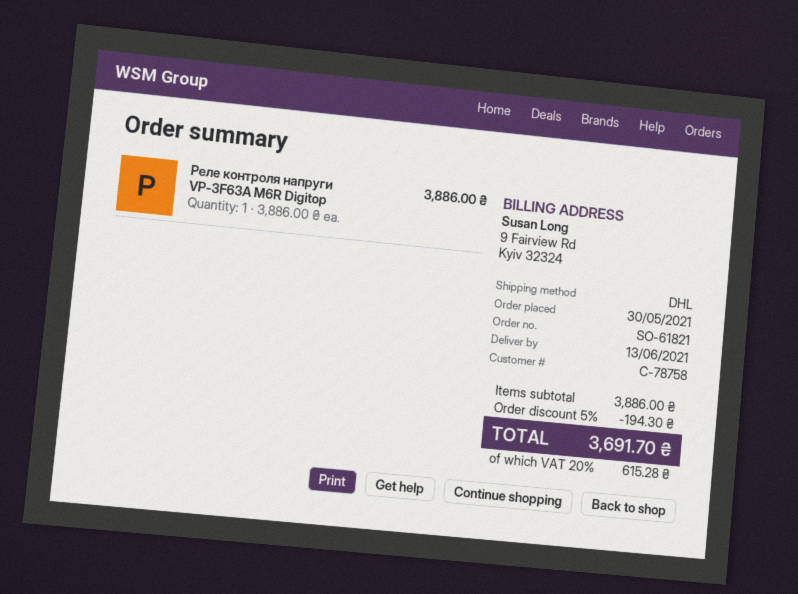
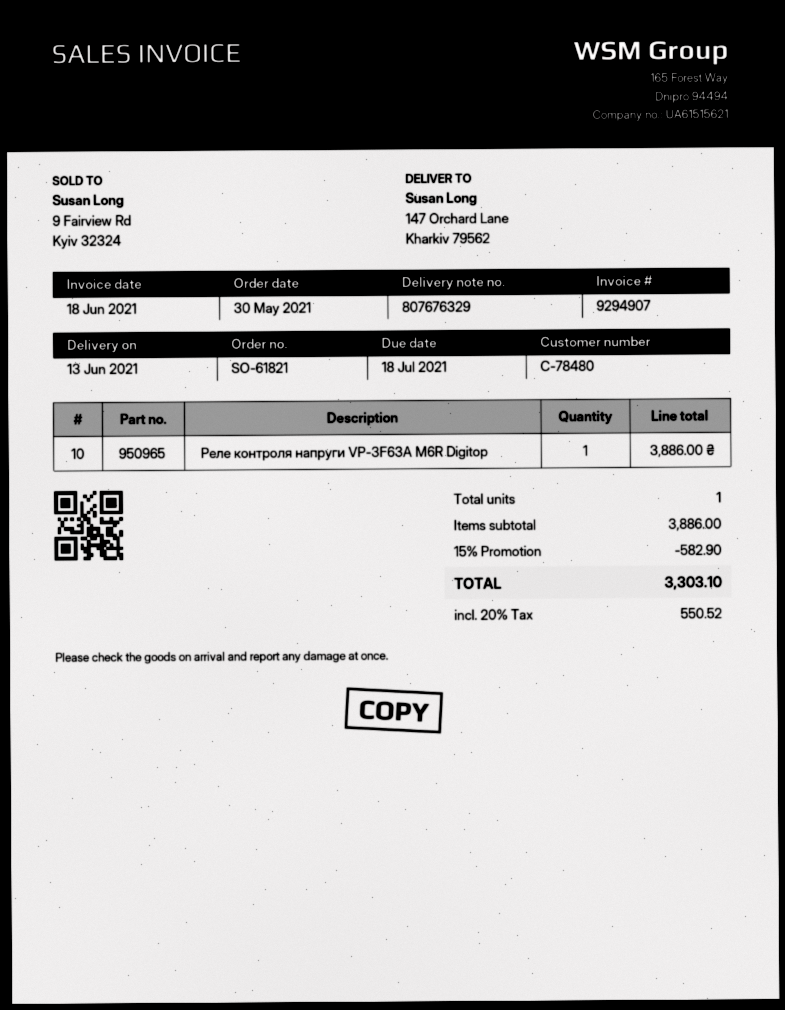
customer number: C-78758 -> C-78480
discount: 5% = 194.30 -> 15% = 582.90
tax: 20% = 615.28 -> 20% = 550.52
total: 3691.70 -> 3303.10

